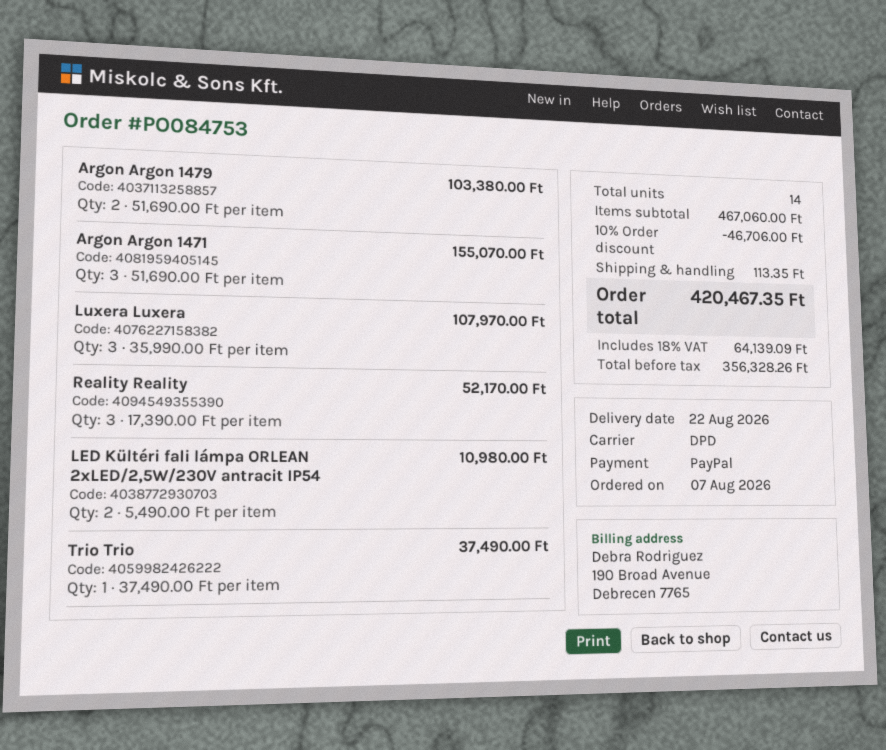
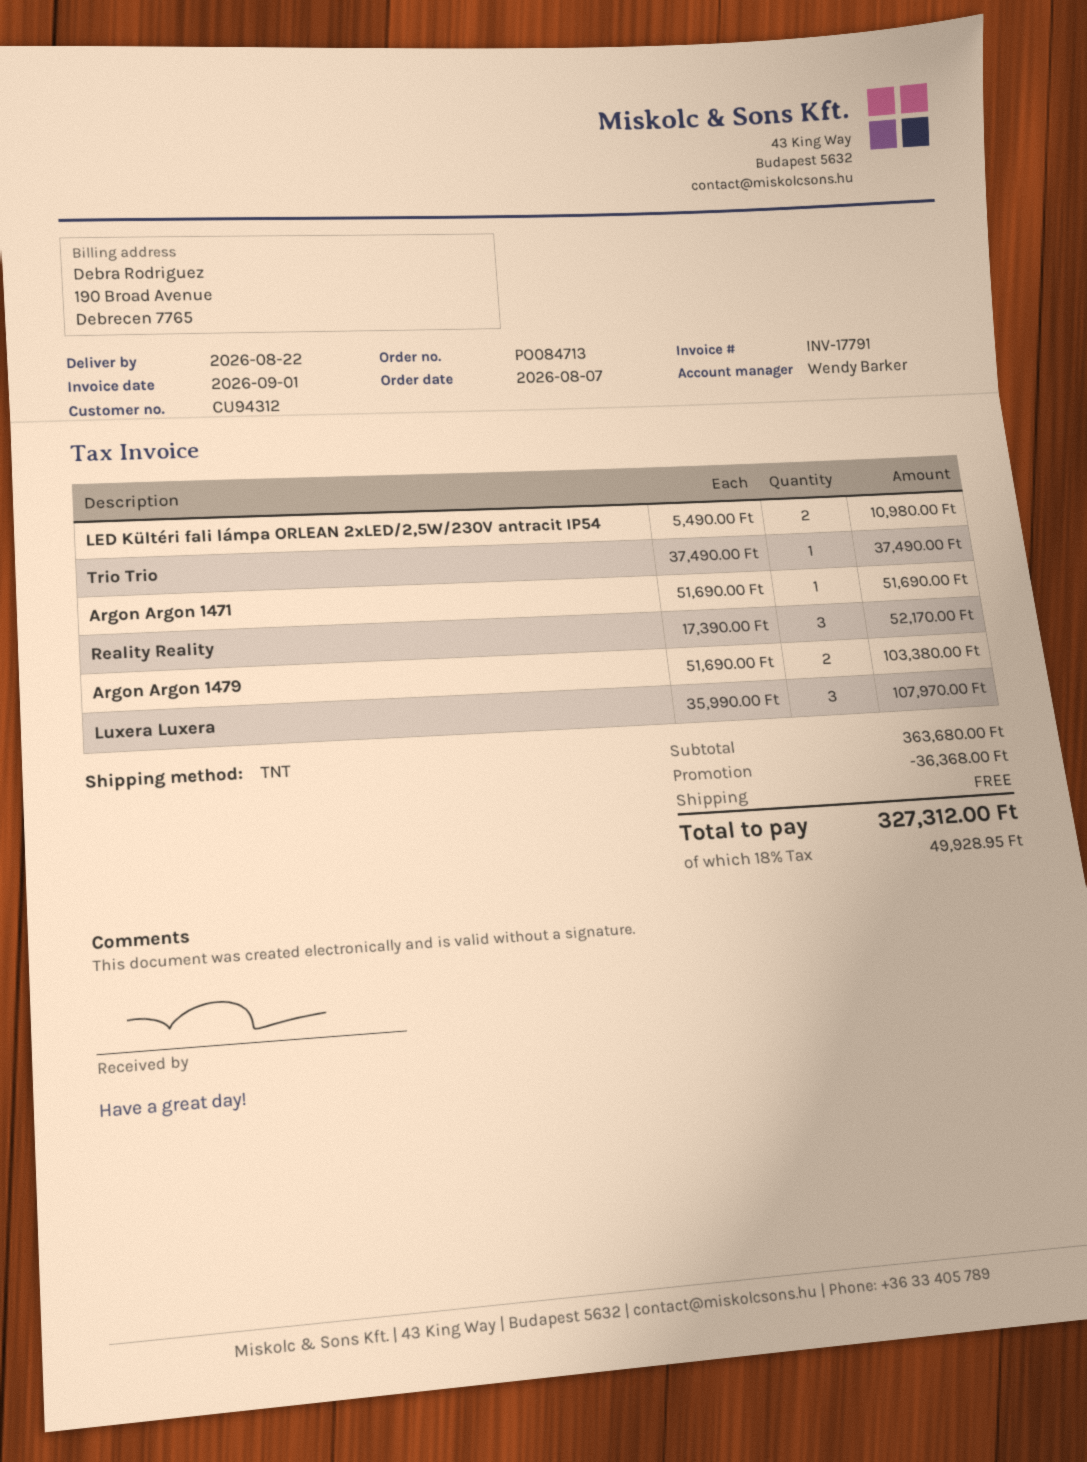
order number: PO084753 -> PO084713
shipping method: DPD -> TNT
Argon Argon 1471: 3 x 51690.00 = 155070.00 -> 1 x 51690.00 = 51690.00
subtotal: 467060.00 -> 363680.00
discount: 46706.00 -> 36368.00
shipping: 113.35 -> 0.00
tax: 18% = 64139.09 -> 18% = 49928.95
total: 420467.35 -> 327312.00

